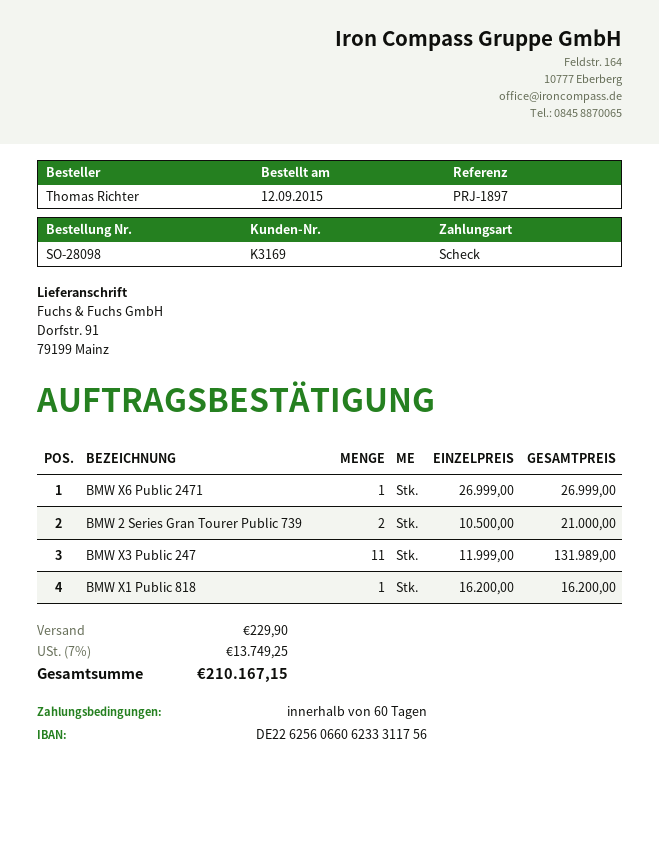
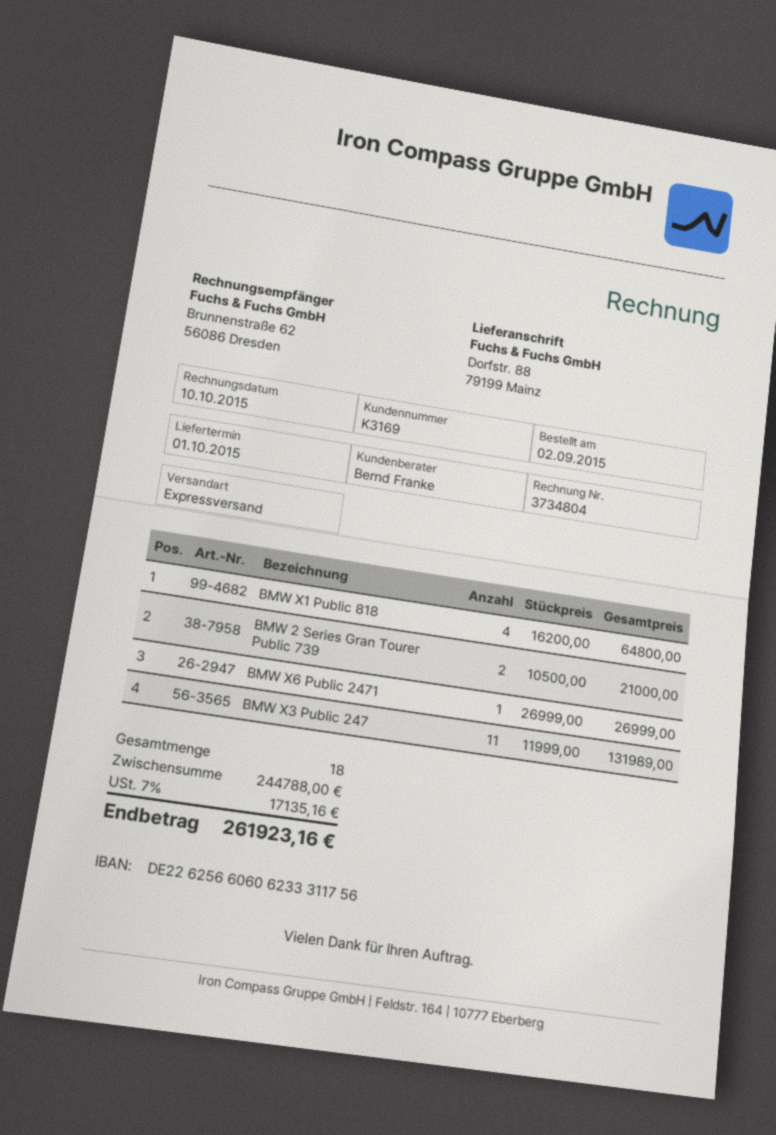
order date: 2015-09-12 -> 2015-09-02
bank account: DE22625606606233311756 -> DE22625660606233311756
ship to: Dorfstr. 91, 79199 Mainz -> Dorfstr. 88, 79199 Mainz
BMW X1 Public 818: 1 x 16200.00 = 16200.00 -> 4 x 16200.00 = 64800.00
shipping: 229.90 -> none
tax: 7% = 13749.25 -> 7% = 17135.16
total: 210167.15 -> 261923.16

